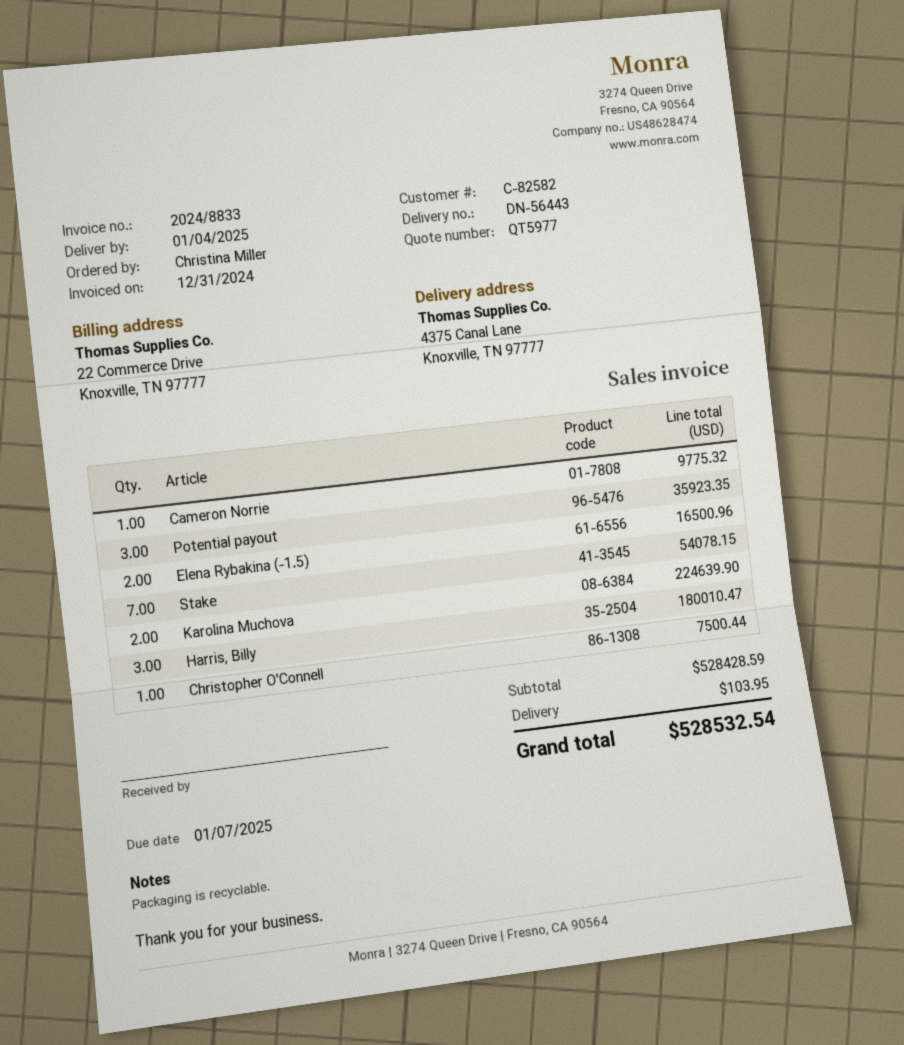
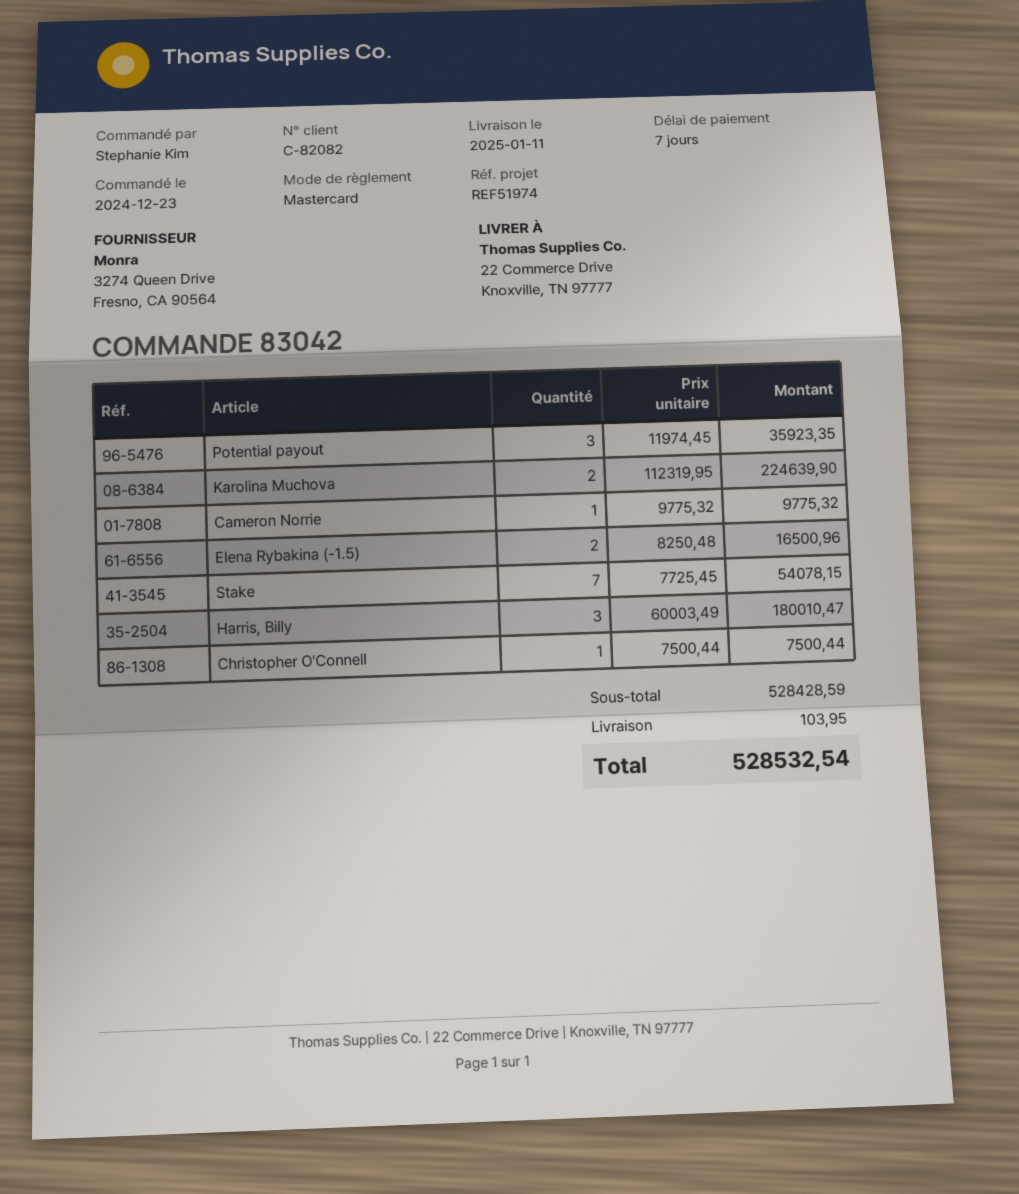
delivery date: 2025-01-04 -> 2025-01-11
customer number: C-82582 -> C-82082
ordered by: Christina Miller -> Stephanie Kim
ship to: 4375 Canal Lane, Knoxville, TN 97777 -> 22 Commerce Drive, Knoxville, TN 97777

